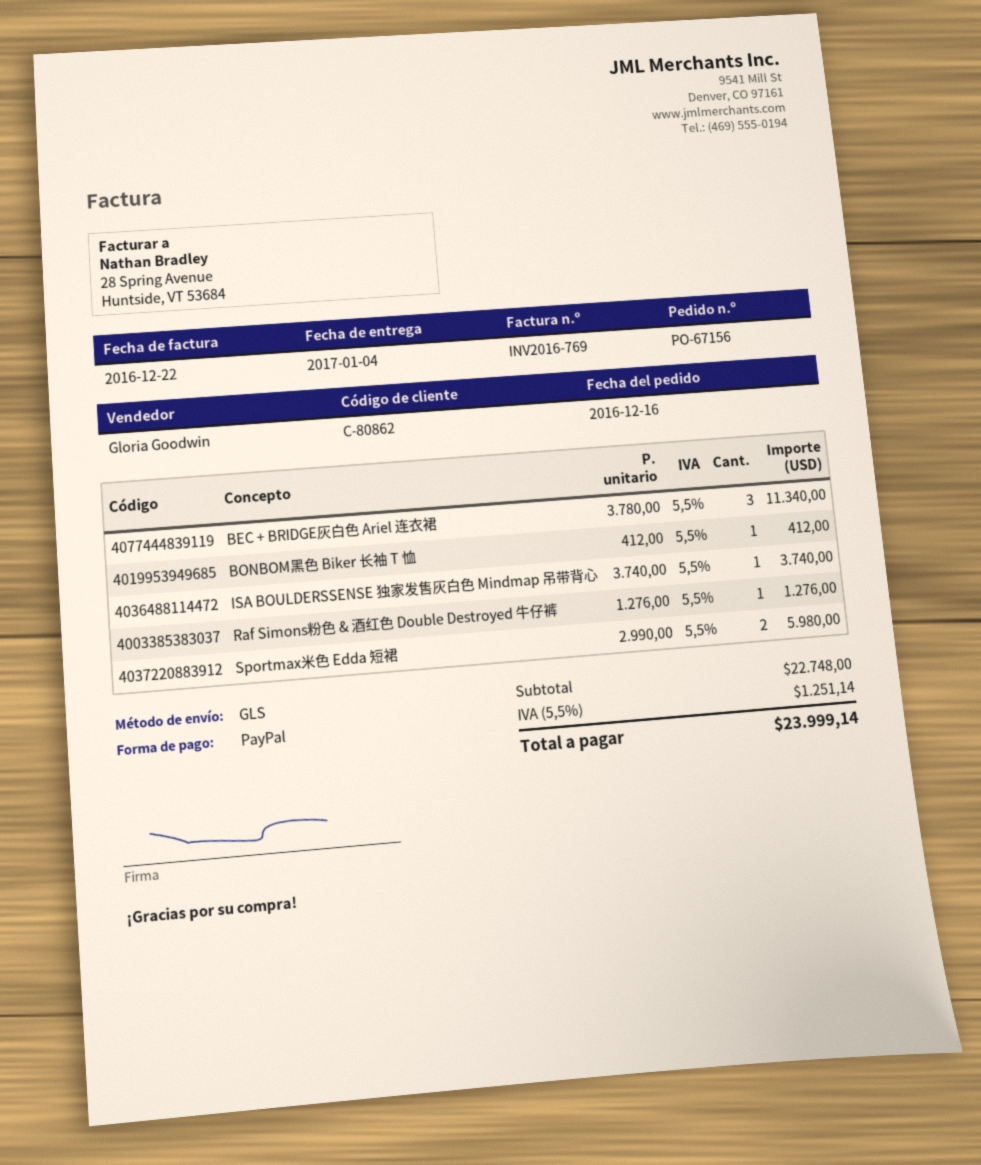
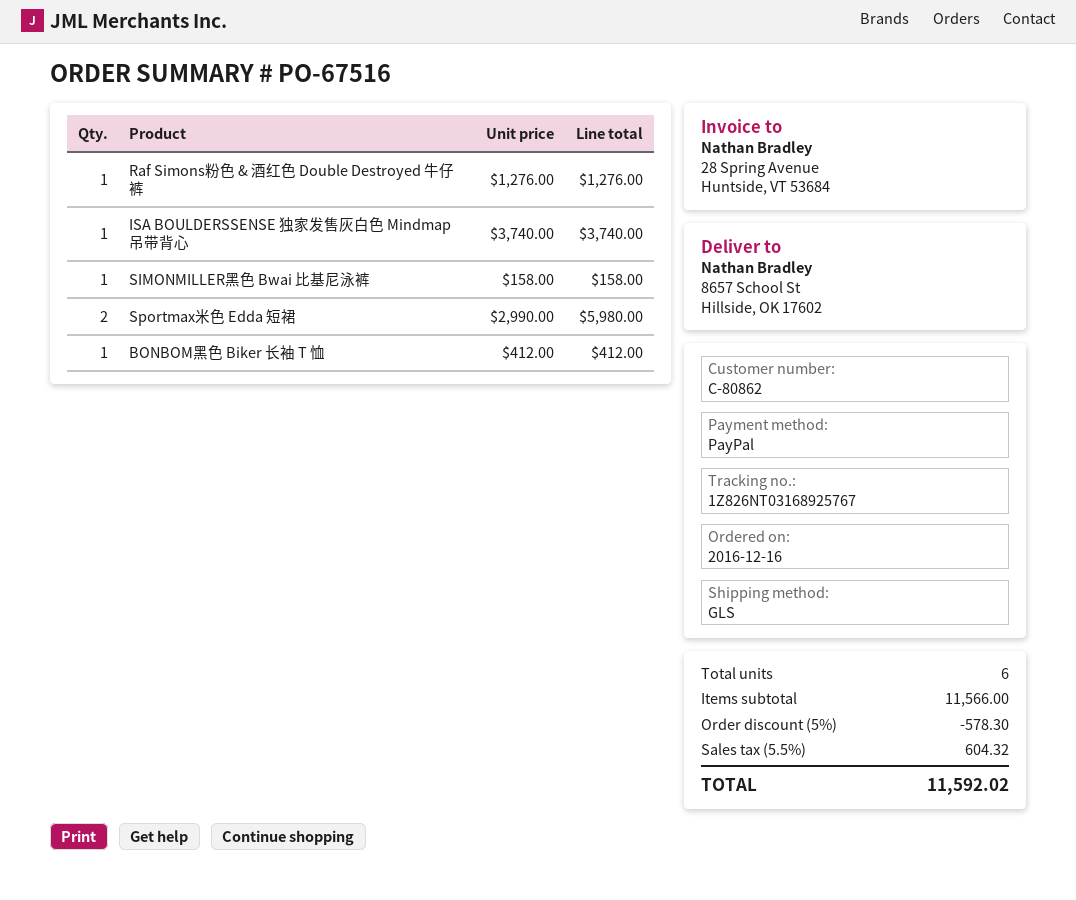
order number: PO-67156 -> PO-67516
BEC + BRIDGE灰白色 Ariel 连衣裙: 3 x 3780.00 = 11340.00 -> none
SIMONMILLER黑色 Bwai 比基尼泳裤: none -> 1 x 158.00 = 158.00
subtotal: 22748.00 -> 11566.00
discount: none -> 5% = 578.30
tax: 5.5% = 1251.14 -> 5.5% = 604.32
total: 23999.14 -> 11592.02

